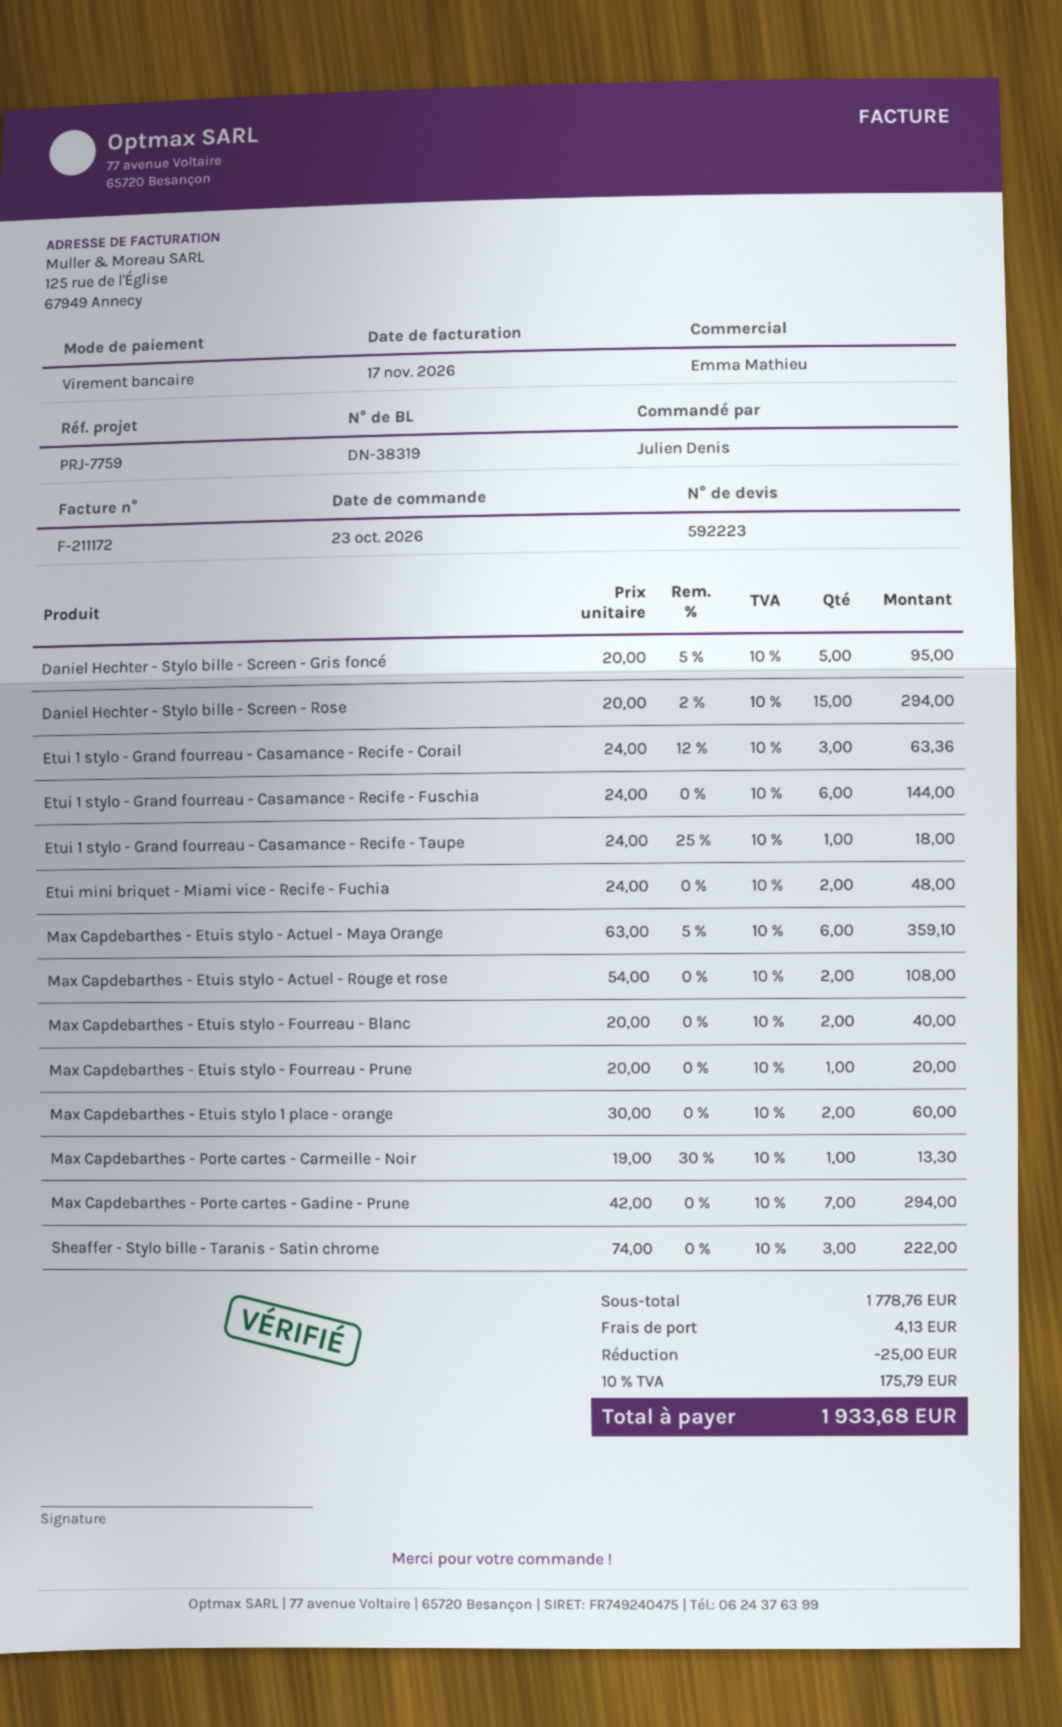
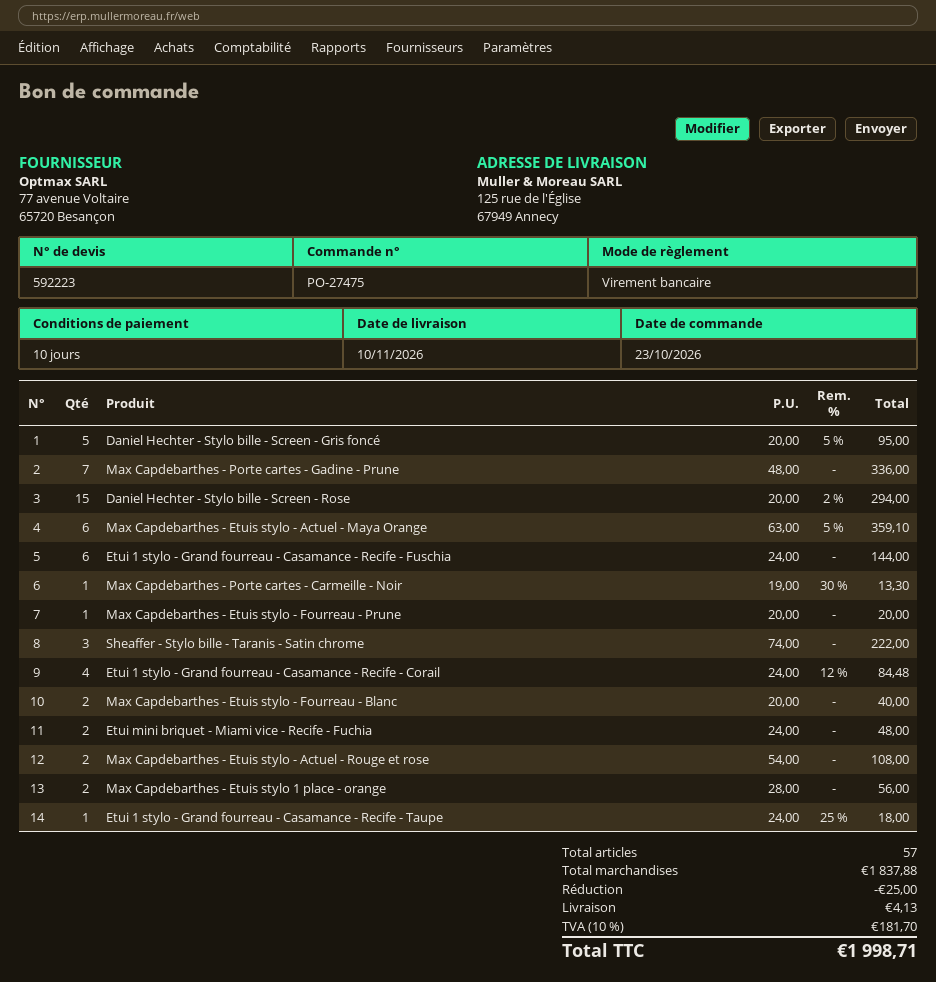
Etui 1 stylo - Grand fourreau - Casamance - Recife - Corail: 3 x 24.00 - 12% = 63.36 -> 4 x 24.00 - 12% = 84.48
Max Capdebarthes - Etuis stylo 1 place - orange: 2 x 30.00 = 60.00 -> 2 x 28.00 = 56.00
Max Capdebarthes - Porte cartes - Gadine - Prune: 7 x 42.00 = 294.00 -> 7 x 48.00 = 336.00
subtotal: 1778.76 -> 1837.88
tax: 10% = 175.79 -> 10% = 181.70
total: 1933.68 -> 1998.71

